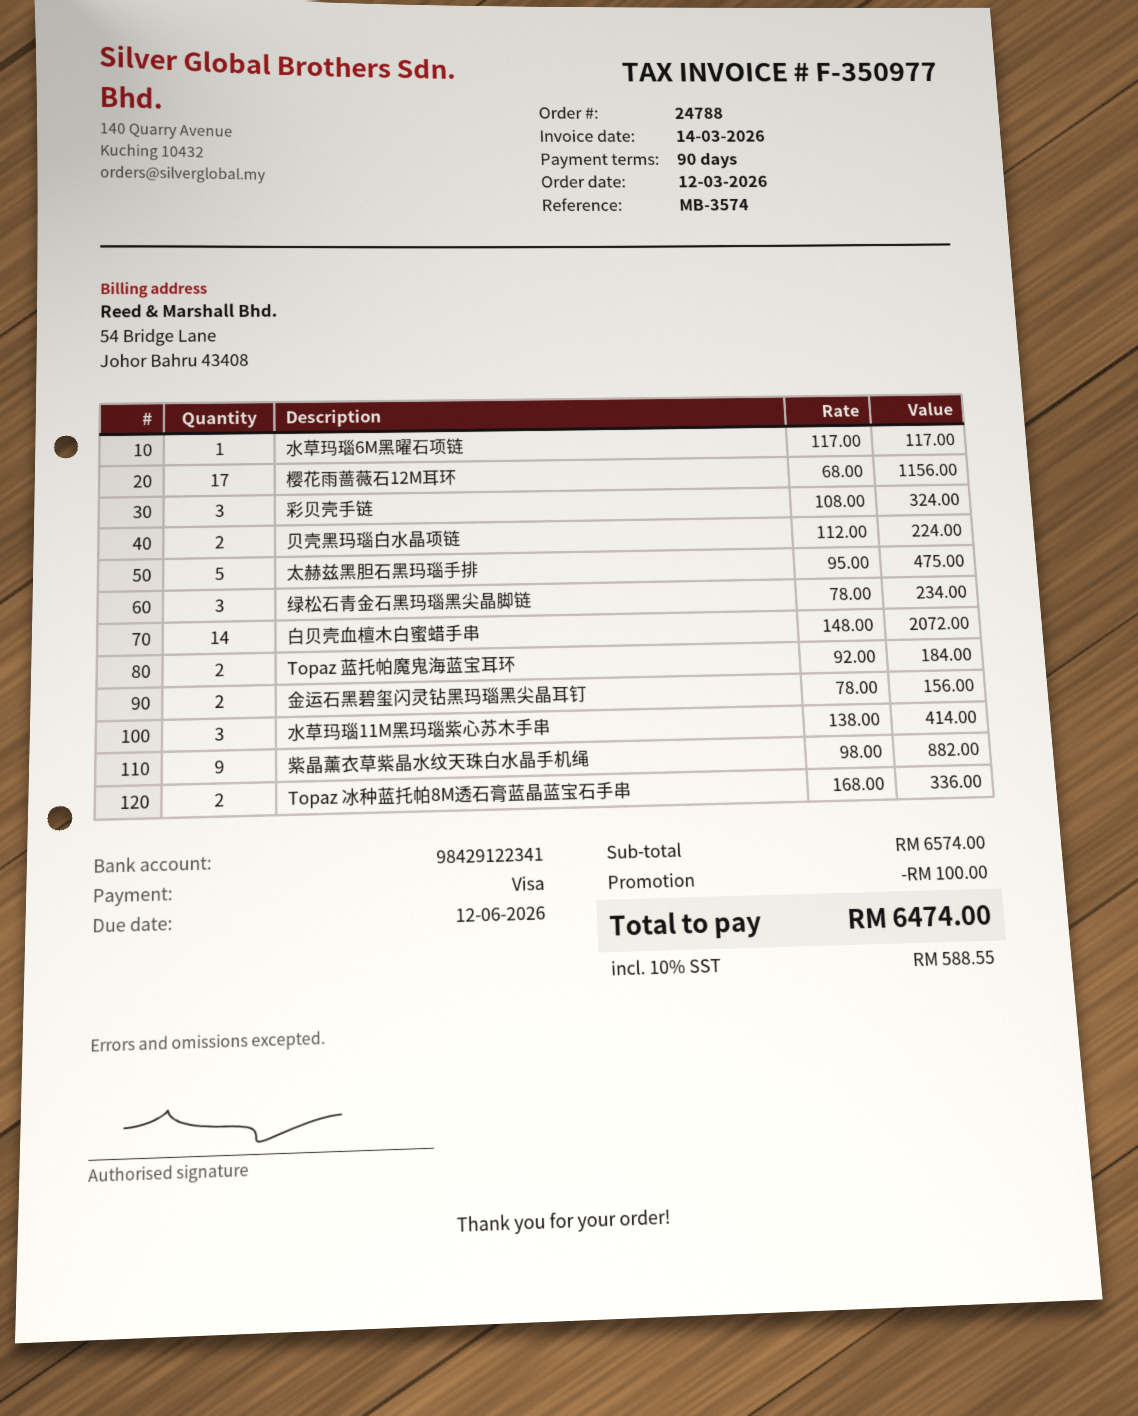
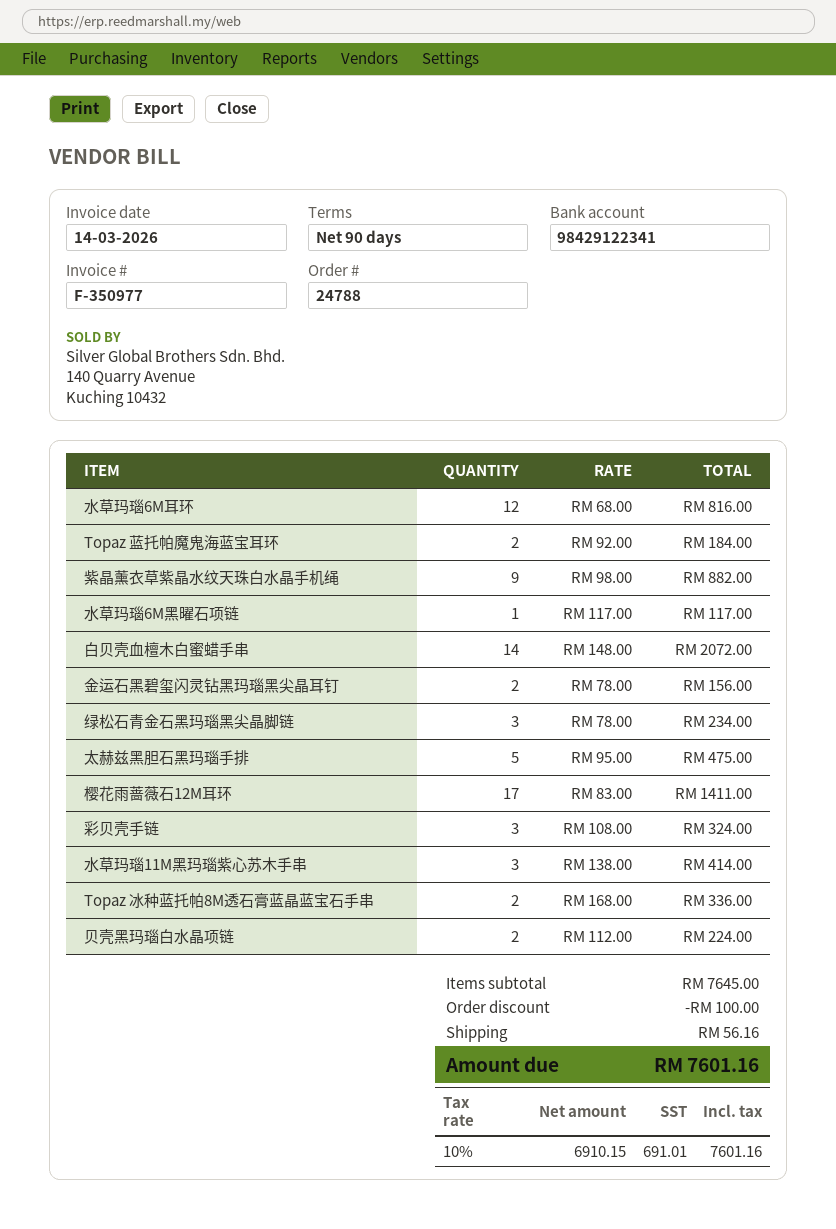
樱花雨蔷薇石12M耳环: 17 x 68.00 = 1156.00 -> 17 x 83.00 = 1411.00
水草玛瑙6M耳环: none -> 12 x 68.00 = 816.00
subtotal: 6574.00 -> 7645.00
shipping: none -> 56.16
tax: 10% = 588.55 -> 10% = 691.01
total: 6474.00 -> 7601.16

